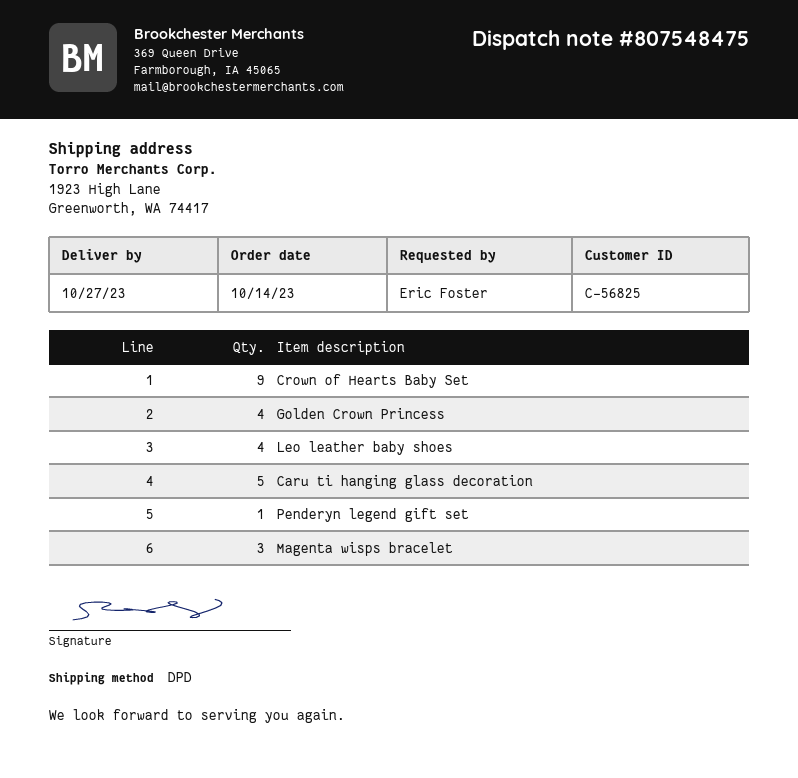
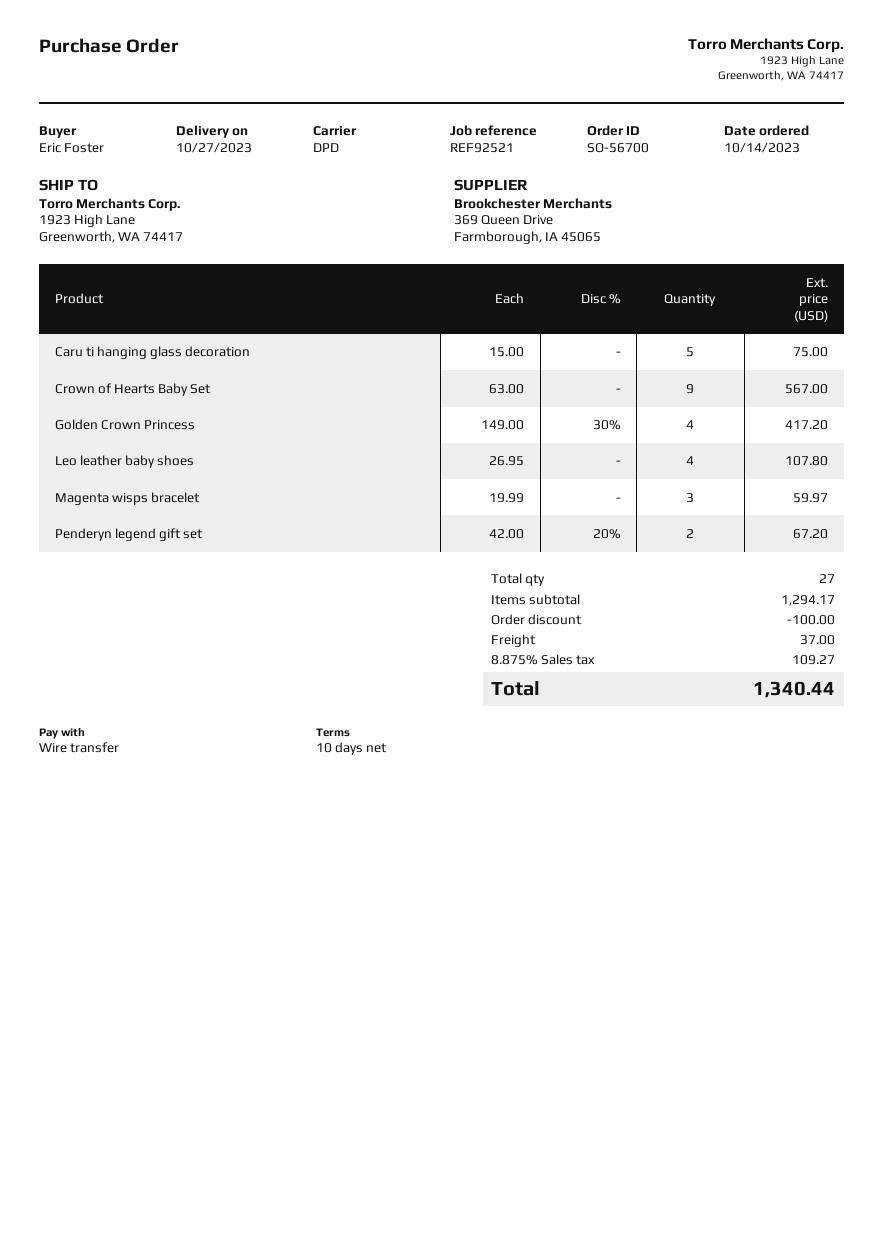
Penderyn legend gift set: 1 -> 2

